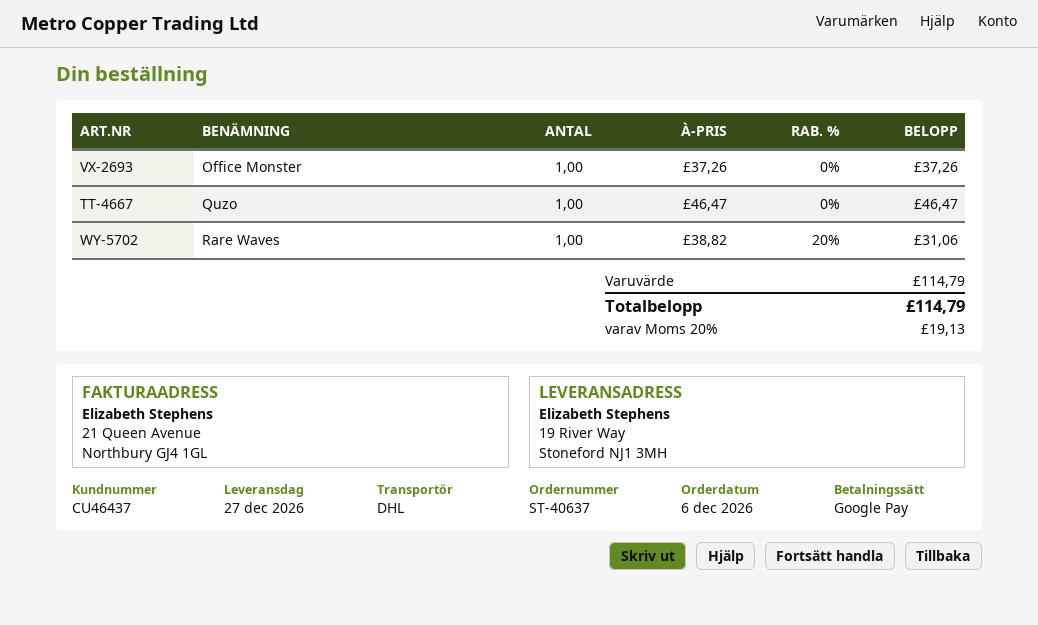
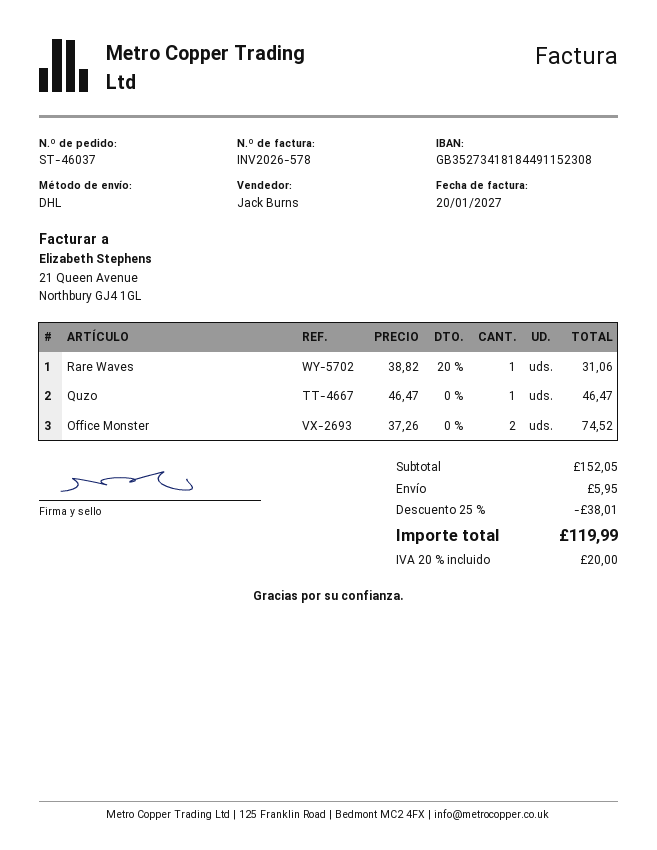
order number: ST-40637 -> ST-46037
Office Monster: 1 x 37.26 = 37.26 -> 2 x 37.26 = 74.52
subtotal: 114.79 -> 152.05
discount: none -> 25% = 38.01
shipping: none -> 5.95
tax: 20% = 19.13 -> 20% = 20.00
total: 114.79 -> 119.99

